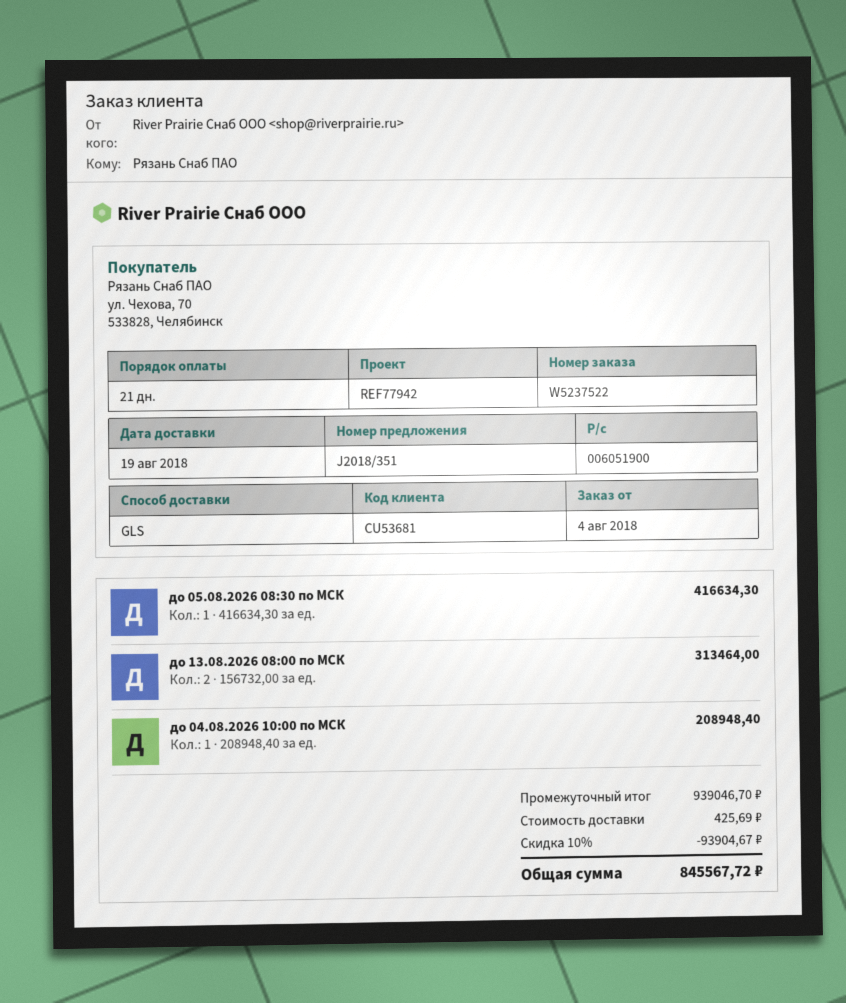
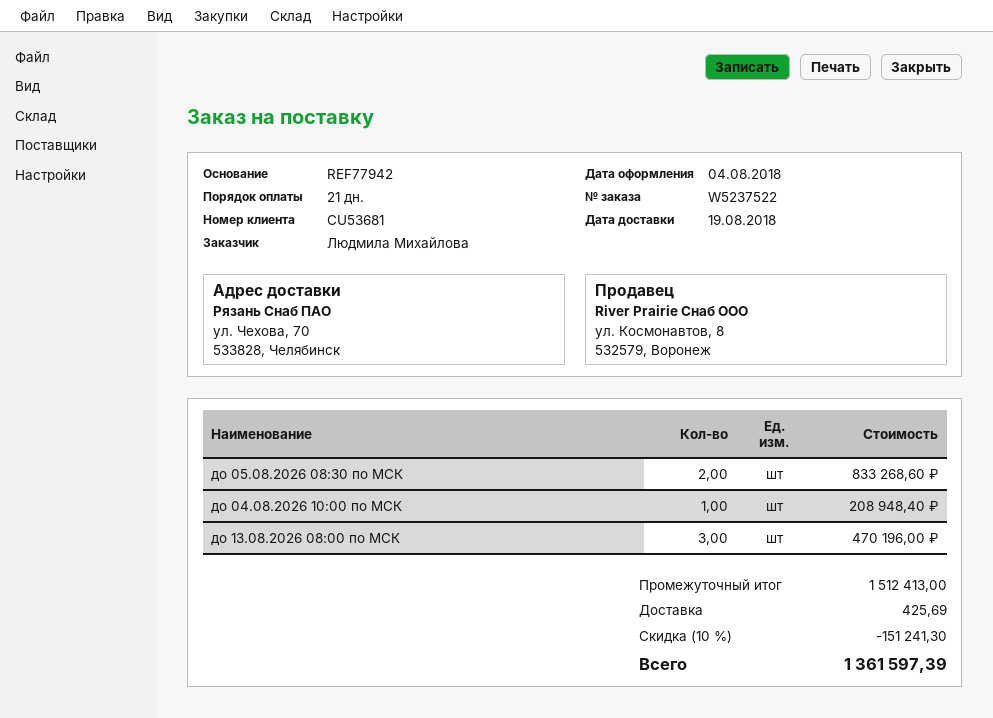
до 05.08.2026 08:30 по МСК: 1 for 416634.30 -> 2 for 833268.60
до 13.08.2026 08:00 по МСК: 2 for 313464.00 -> 3 for 470196.00
subtotal: 939046.70 -> 1512413.00
discount: 10% = 93904.67 -> 10% = 151241.30
total: 845567.72 -> 1361597.39

